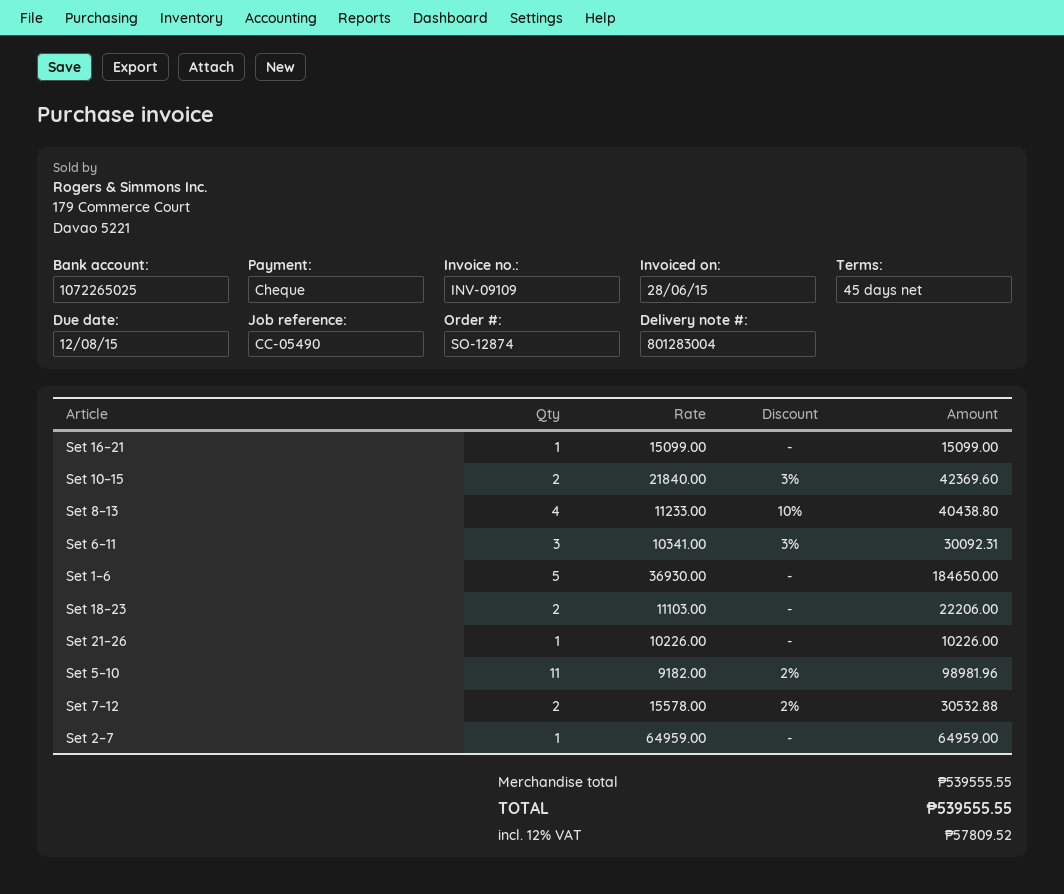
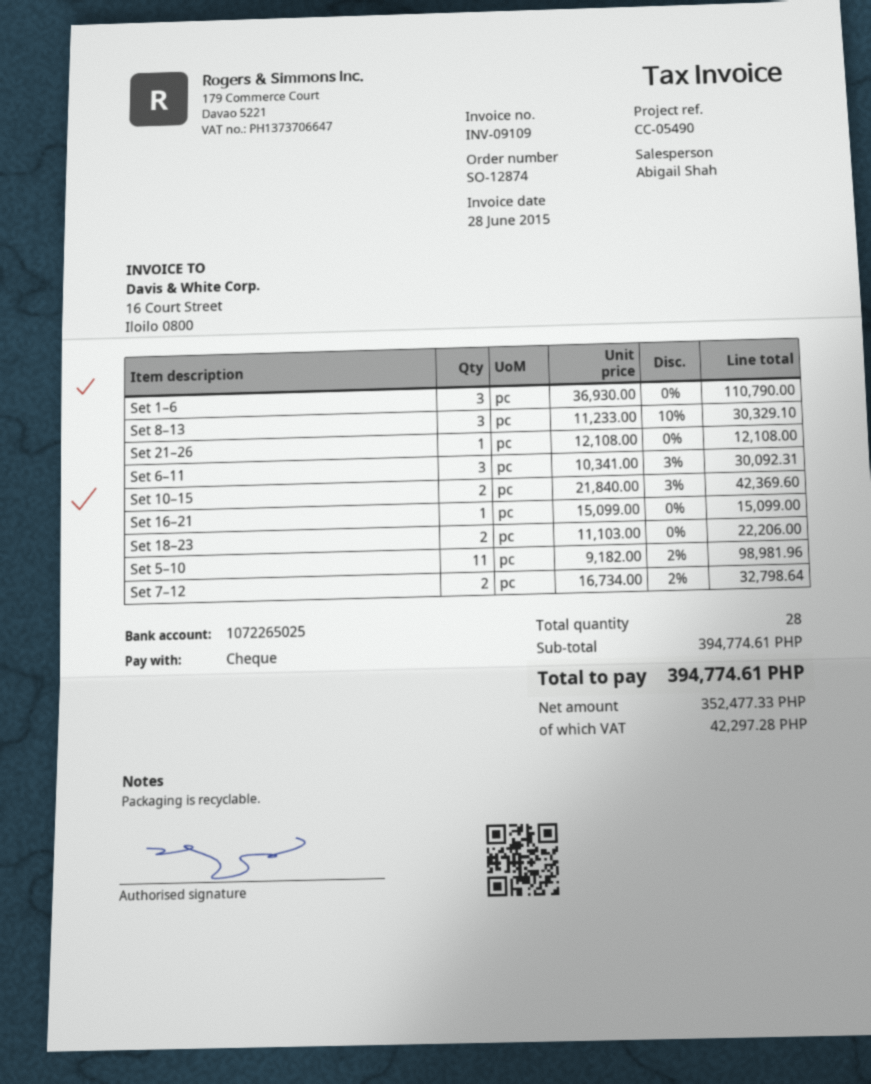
Set 8–13: 4 x 11233.00 - 10% = 40438.80 -> 3 x 11233.00 - 10% = 30329.10
Set 1–6: 5 x 36930.00 = 184650.00 -> 3 x 36930.00 = 110790.00
Set 21–26: 1 x 10226.00 = 10226.00 -> 1 x 12108.00 = 12108.00
Set 7–12: 2 x 15578.00 - 2% = 30532.88 -> 2 x 16734.00 - 2% = 32798.64
Set 2–7: 1 x 64959.00 = 64959.00 -> none
subtotal: 539555.55 -> 394774.61
tax: 57809.52 -> 42297.28
total: 539555.55 -> 394774.61

